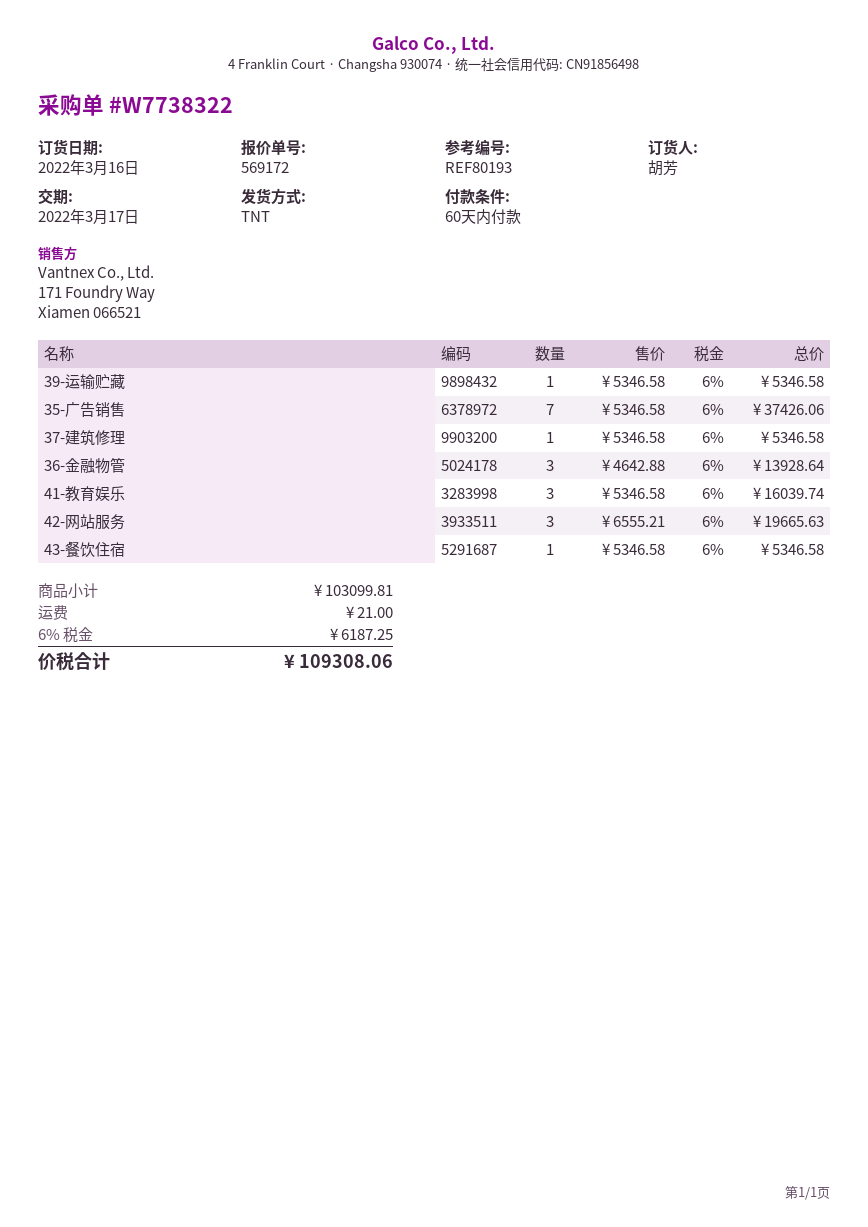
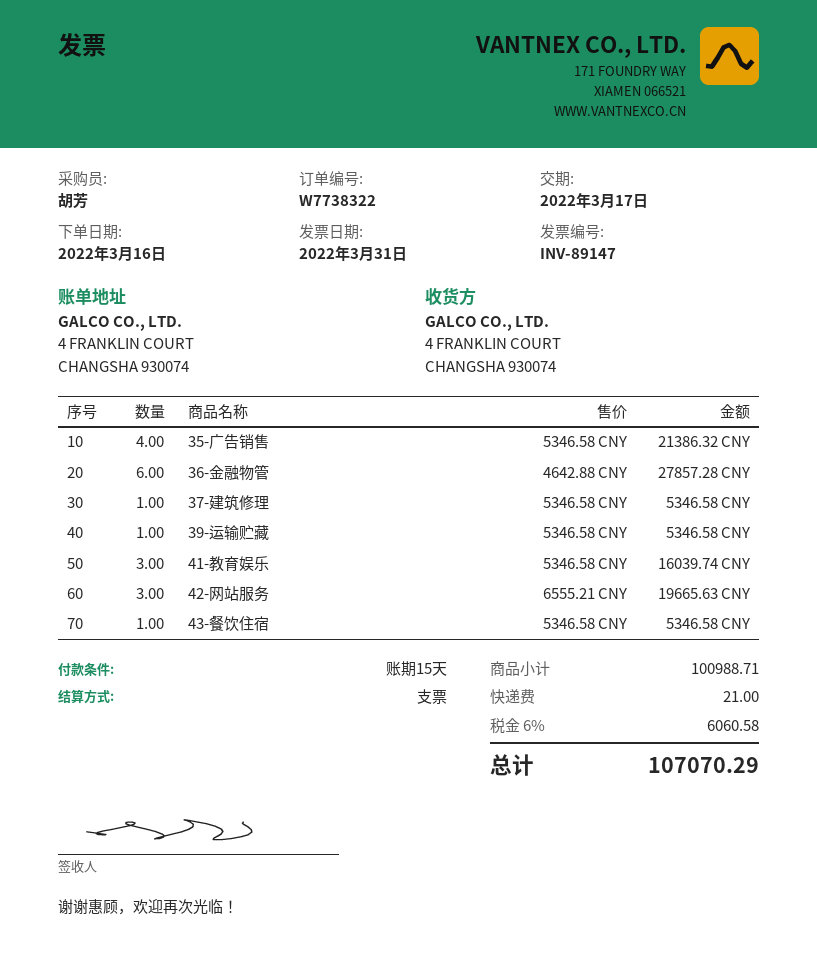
payment terms: 60 days -> 15 days
35-广告销售: 7 x 5346.58 = 37426.06 -> 4 x 5346.58 = 21386.32
36-金融物管: 3 x 4642.88 = 13928.64 -> 6 x 4642.88 = 27857.28
subtotal: 103099.81 -> 100988.71
tax: 6% = 6187.25 -> 6% = 6060.58
total: 109308.06 -> 107070.29

